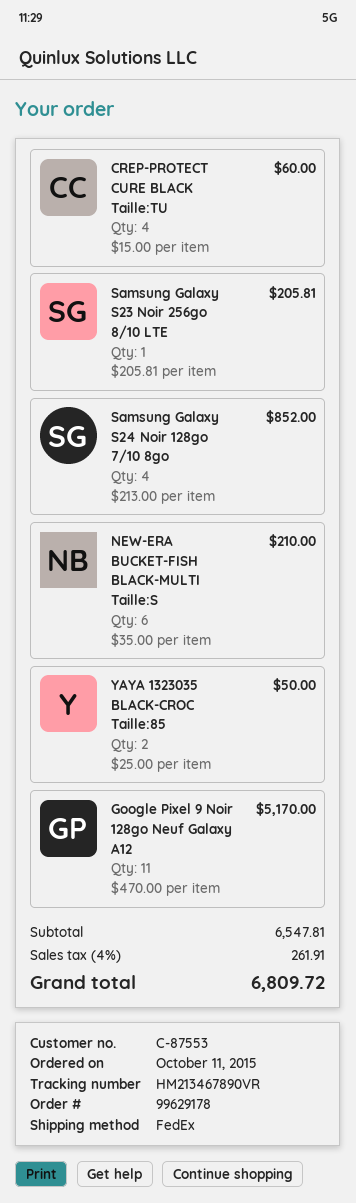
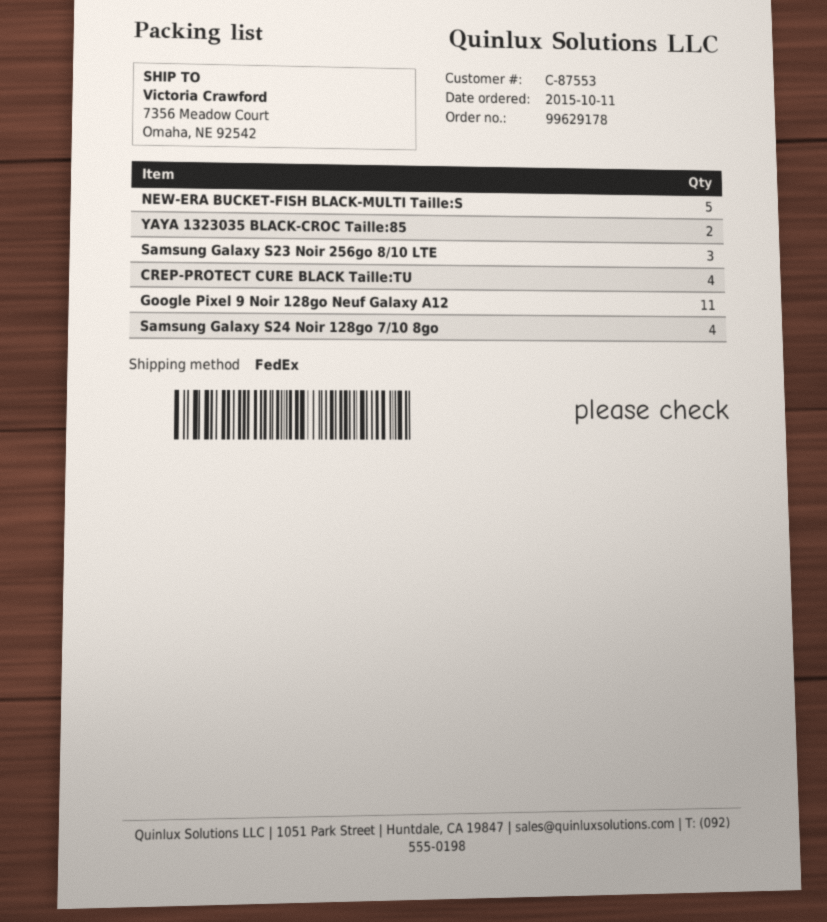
Samsung Galaxy S23 Noir 256go 8/10 LTE: 1 -> 3
NEW-ERA BUCKET-FISH BLACK-MULTI Taille:S: 6 -> 5

